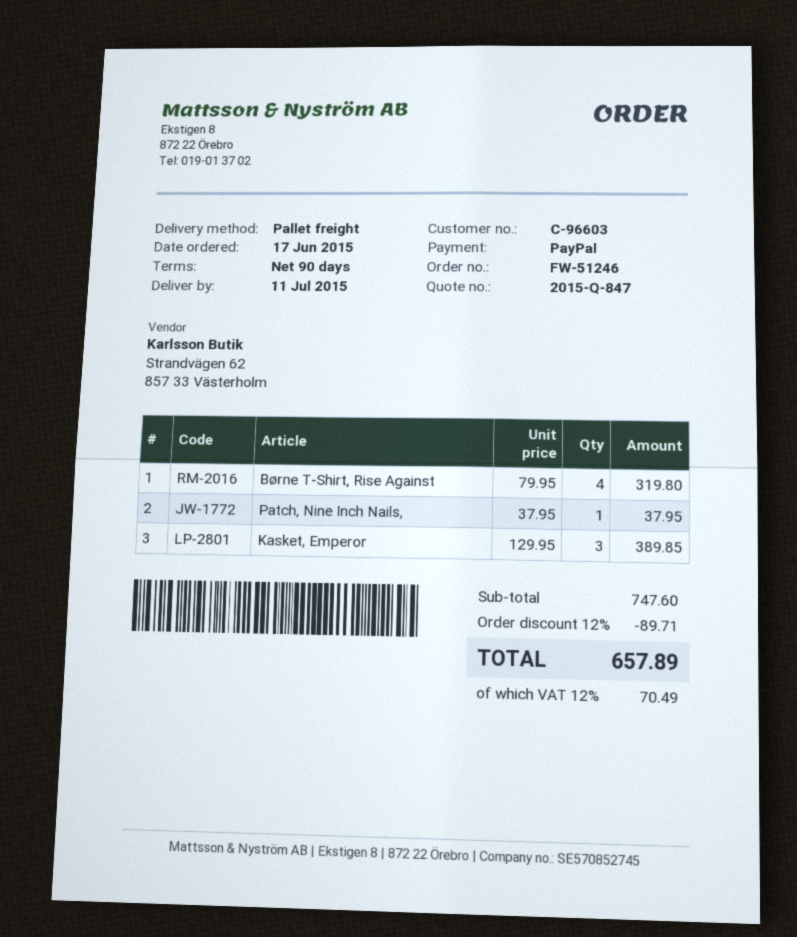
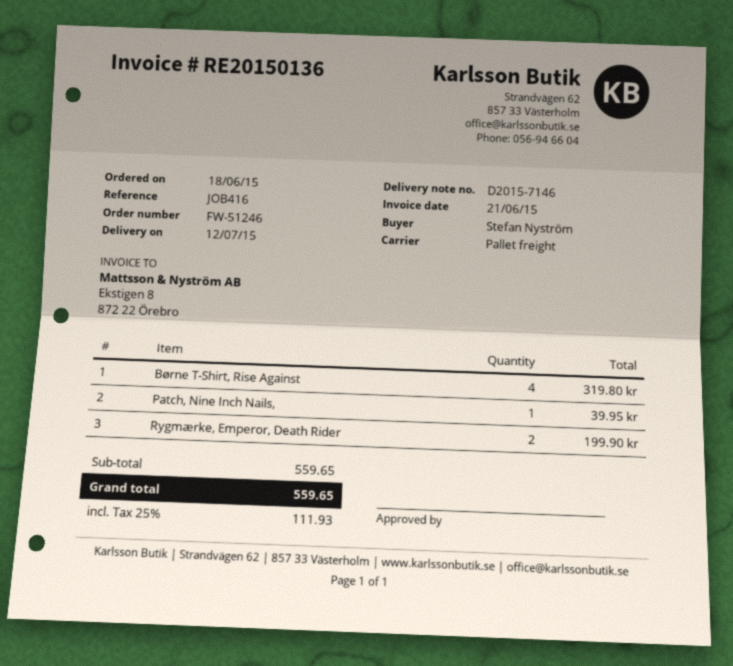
order date: 2015-06-17 -> 2015-06-18
delivery date: 2015-07-11 -> 2015-07-12
Patch, Nine Inch Nails,: 1 for 37.95 -> 1 for 39.95
Kasket, Emperor: 3 for 389.85 -> none
Rygmærke, Emperor, Death Rider: none -> 2 for 199.90
subtotal: 747.60 -> 559.65
discount: 12% = 89.71 -> none
tax: 12% = 70.49 -> 25% = 111.93
total: 657.89 -> 559.65

